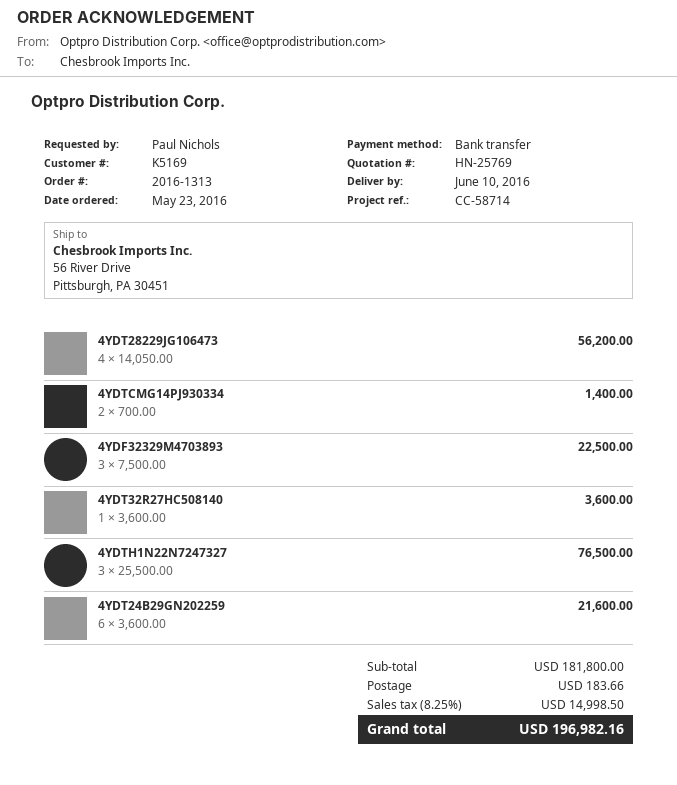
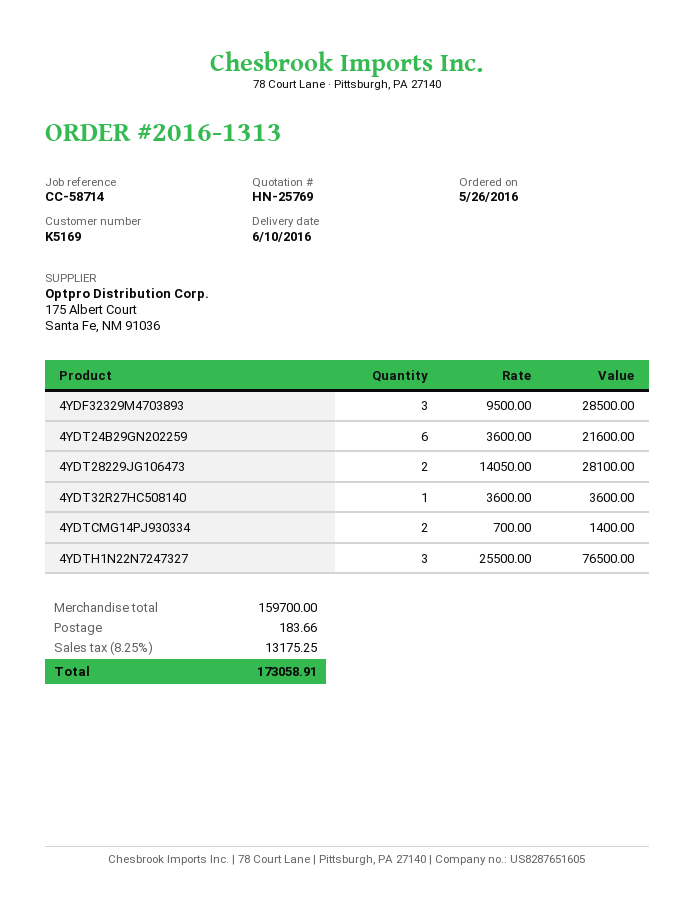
order date: 2016-05-23 -> 2016-05-26
4YDT28229JG106473: 4 x 14050.00 = 56200.00 -> 2 x 14050.00 = 28100.00
4YDF32329M4703893: 3 x 7500.00 = 22500.00 -> 3 x 9500.00 = 28500.00
subtotal: 181800.00 -> 159700.00
tax: 8.25% = 14998.50 -> 8.25% = 13175.25
total: 196982.16 -> 173058.91

